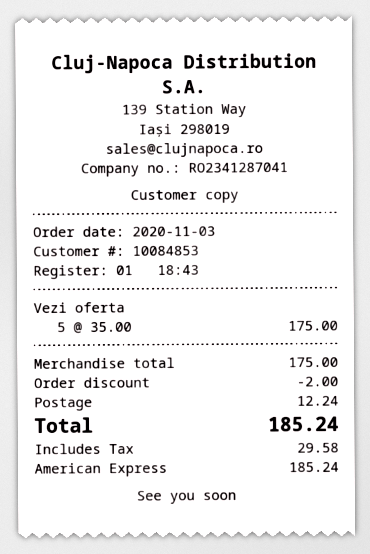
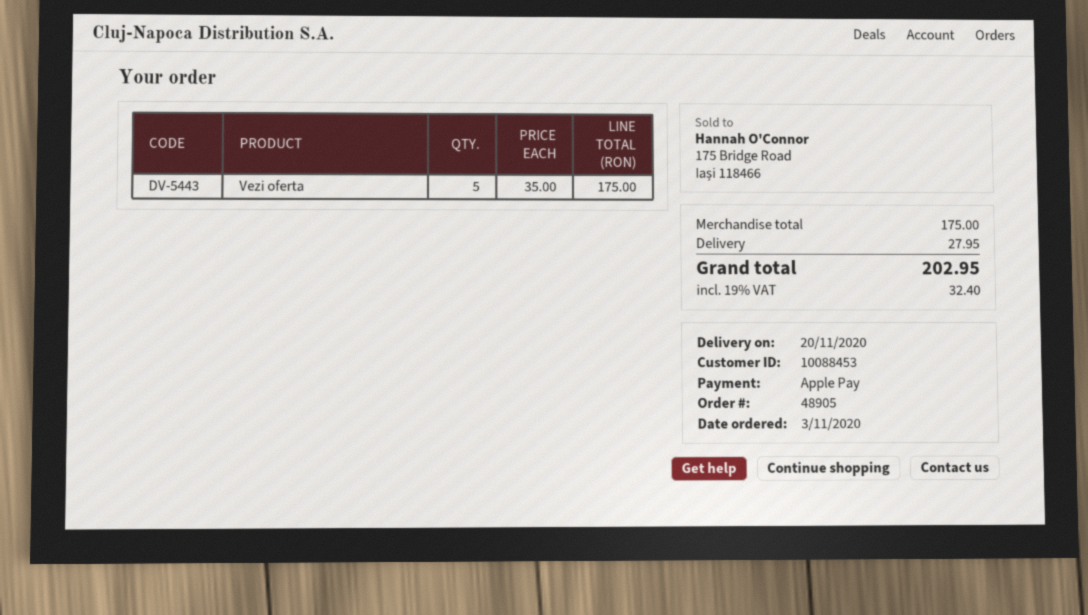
customer number: 10084853 -> 10088453
payment method: American Express -> Apple Pay
discount: 2.00 -> none
shipping: 12.24 -> 27.95
tax: 29.58 -> 32.40
total: 185.24 -> 202.95

